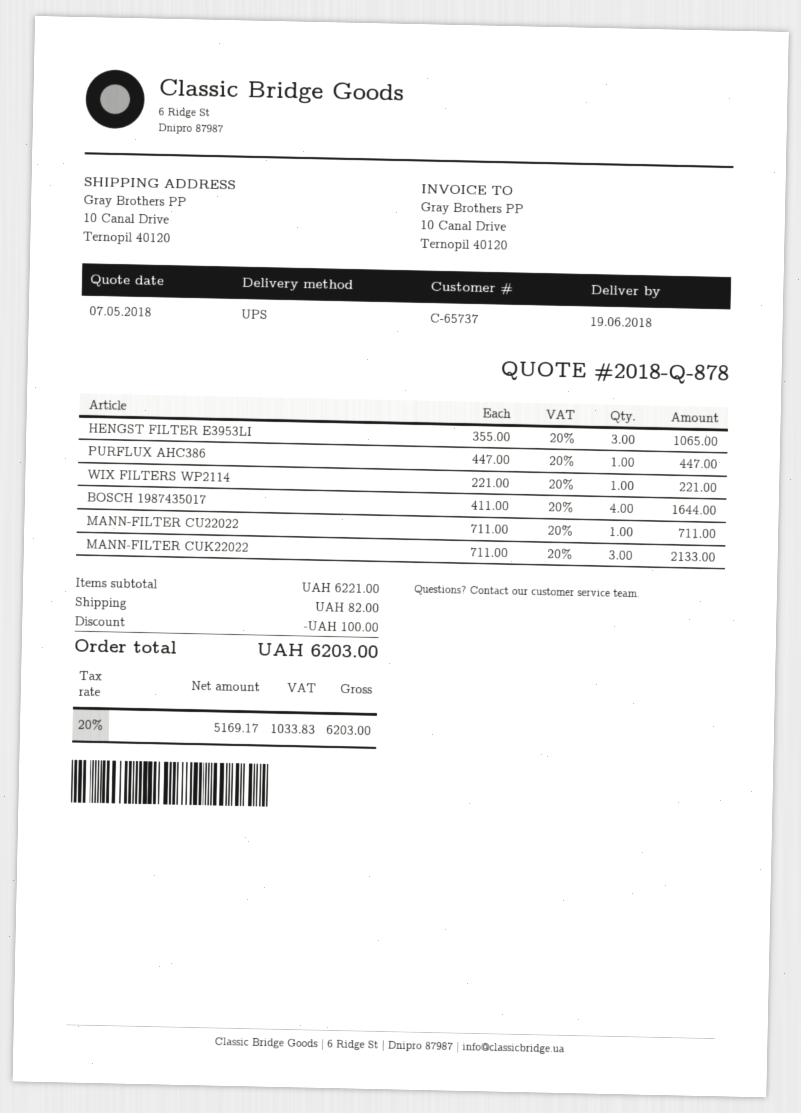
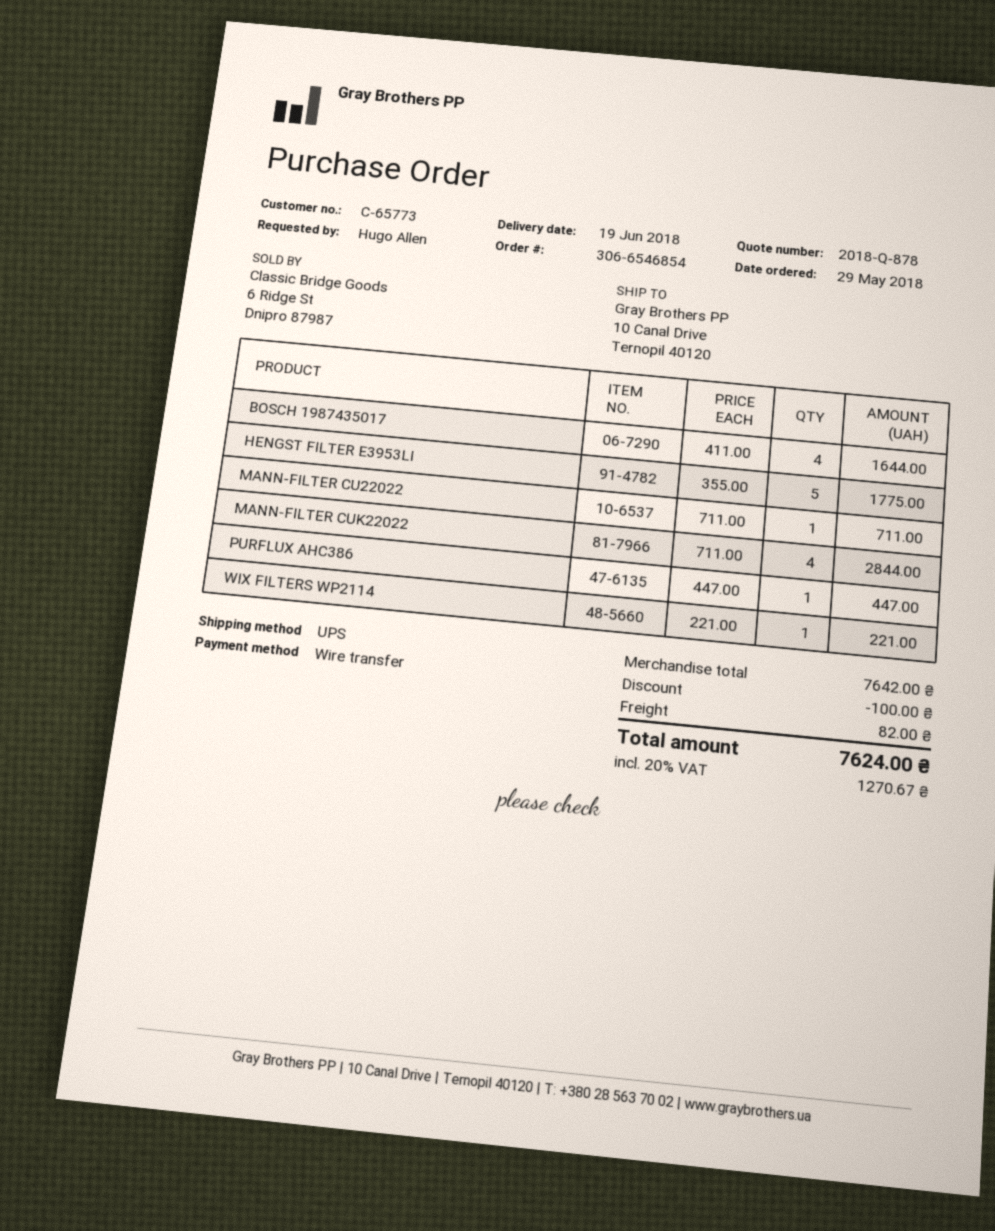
customer number: C-65737 -> C-65773
HENGST FILTER E3953LI: 3 x 355.00 = 1065.00 -> 5 x 355.00 = 1775.00
MANN-FILTER CUK22022: 3 x 711.00 = 2133.00 -> 4 x 711.00 = 2844.00
subtotal: 6221.00 -> 7642.00
tax: 20% = 1033.83 -> 20% = 1270.67
total: 6203.00 -> 7624.00

